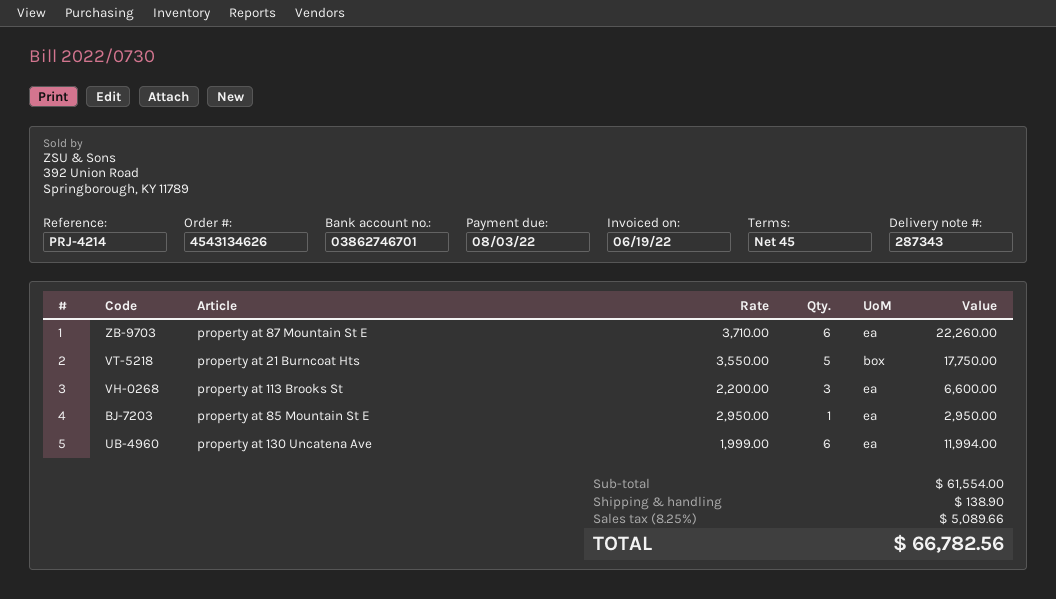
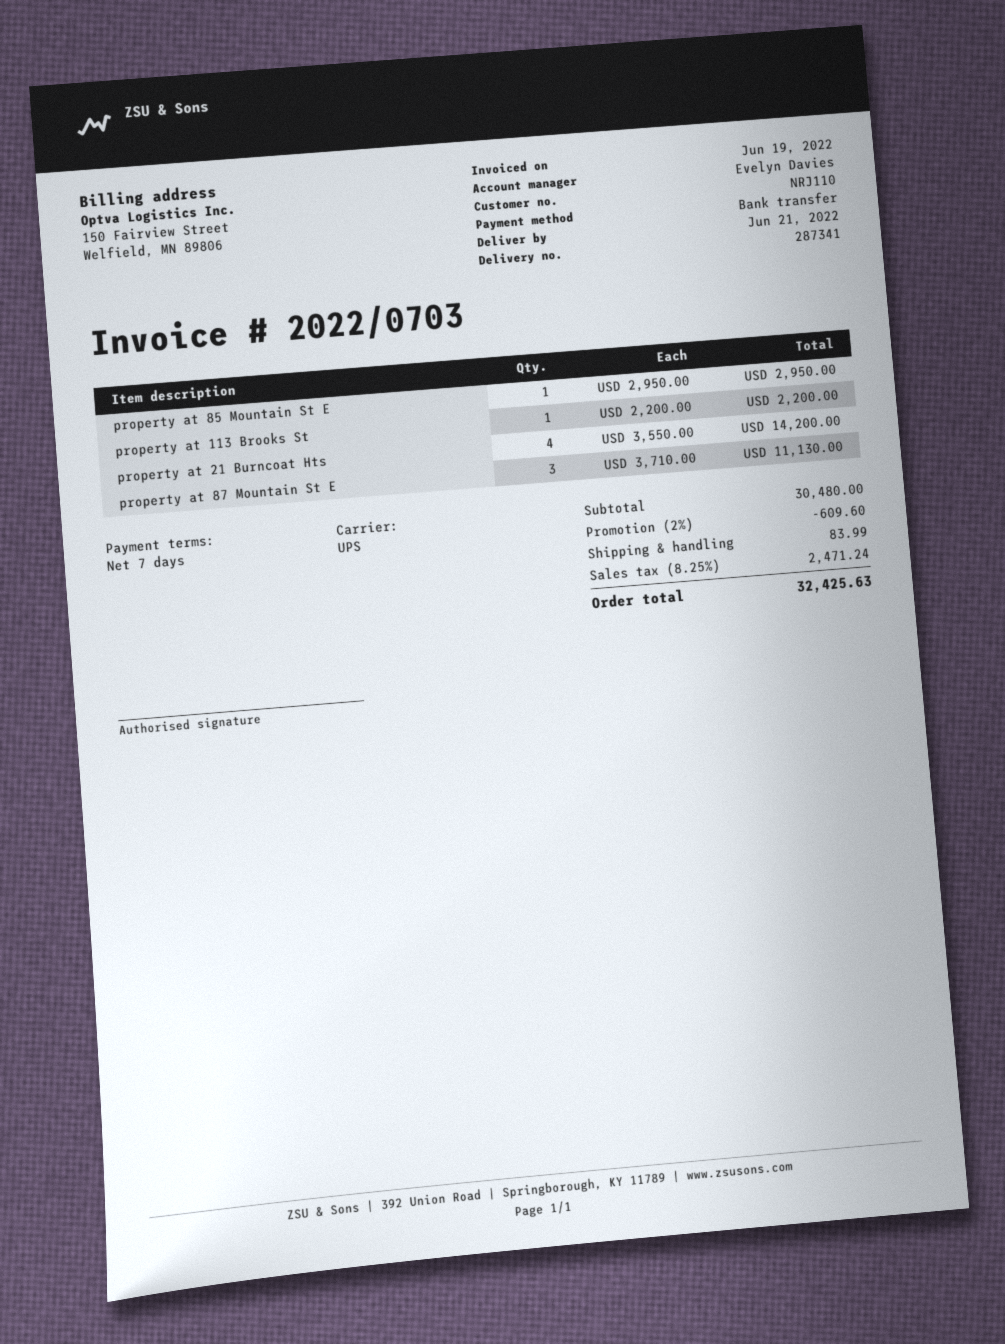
delivery note number: 287343 -> 287341
invoice number: 2022/0730 -> 2022/0703
payment terms: 45 days -> 7 days
property at 87 Mountain St E: 6 x 3710.00 = 22260.00 -> 3 x 3710.00 = 11130.00
property at 21 Burncoat Hts: 5 x 3550.00 = 17750.00 -> 4 x 3550.00 = 14200.00
property at 113 Brooks St: 3 x 2200.00 = 6600.00 -> 1 x 2200.00 = 2200.00
property at 130 Uncatena Ave: 6 x 1999.00 = 11994.00 -> none
subtotal: 61554.00 -> 30480.00
discount: none -> 2% = 609.60
shipping: 138.90 -> 83.99
tax: 8.25% = 5089.66 -> 8.25% = 2471.24
total: 66782.56 -> 32425.63

